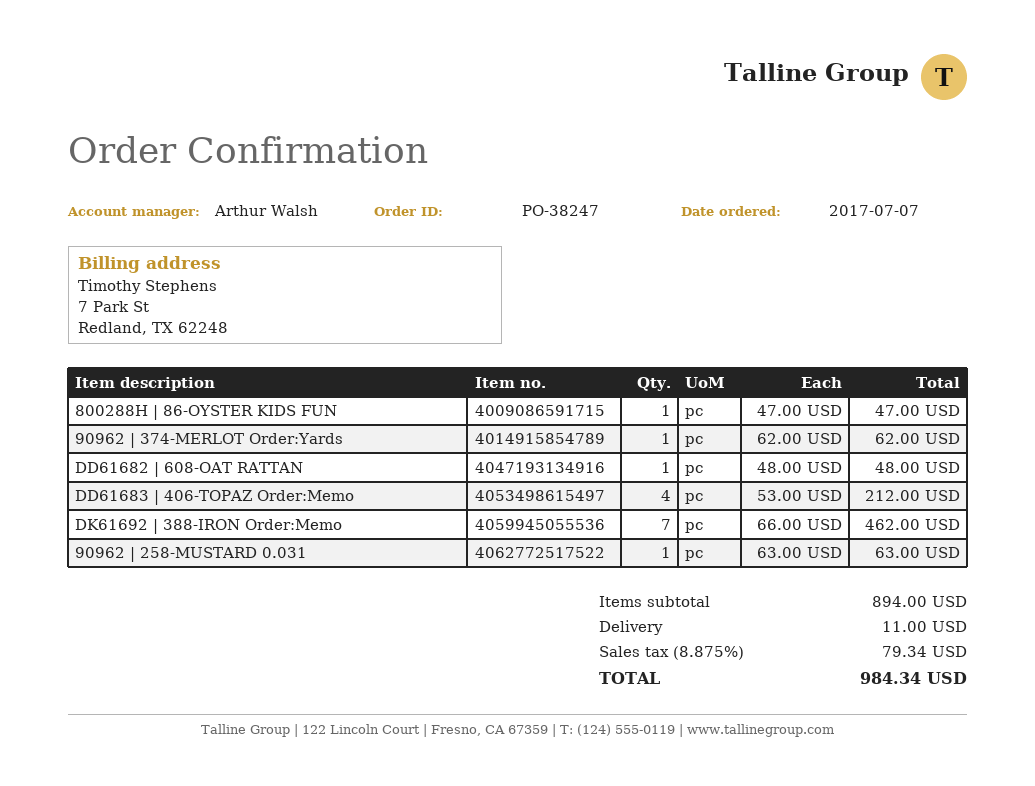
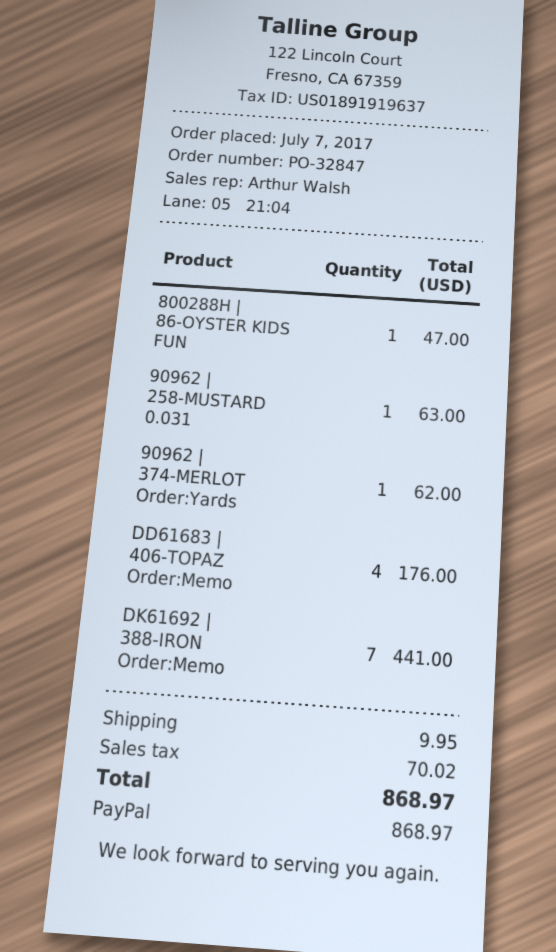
order number: PO-38247 -> PO-32847
DD61682 | 608-OAT RATTAN: 1 for 48.00 -> none
DD61683 | 406-TOPAZ Order:Memo: 4 for 212.00 -> 4 for 176.00
DK61692 | 388-IRON Order:Memo: 7 for 462.00 -> 7 for 441.00
shipping: 11.00 -> 9.95
tax: 79.34 -> 70.02
total: 984.34 -> 868.97

